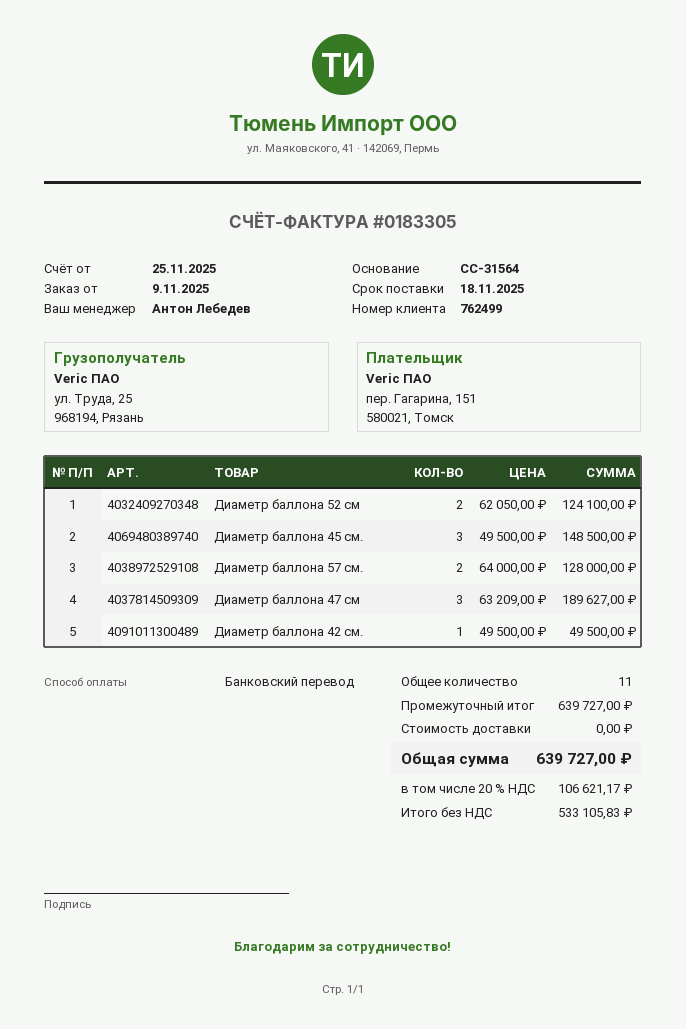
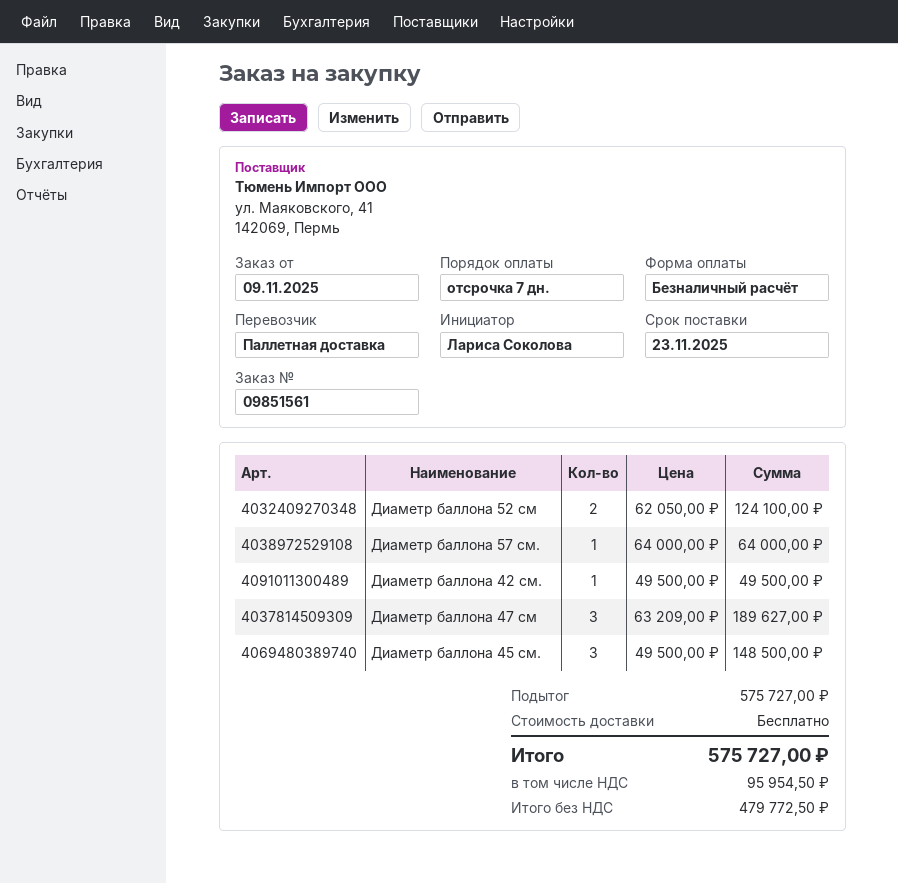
delivery date: 2025-11-18 -> 2025-11-23
Диаметр баллона 57 см.: 2 x 64000.00 = 128000.00 -> 1 x 64000.00 = 64000.00
subtotal: 639727.00 -> 575727.00
net: 533105.83 -> 479772.50
tax: 106621.17 -> 95954.50
total: 639727.00 -> 575727.00

